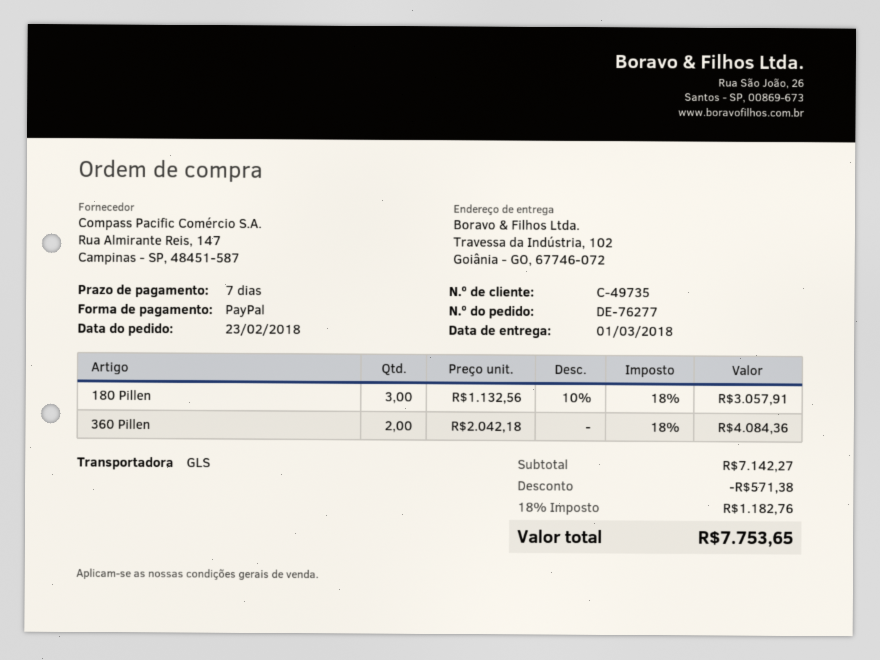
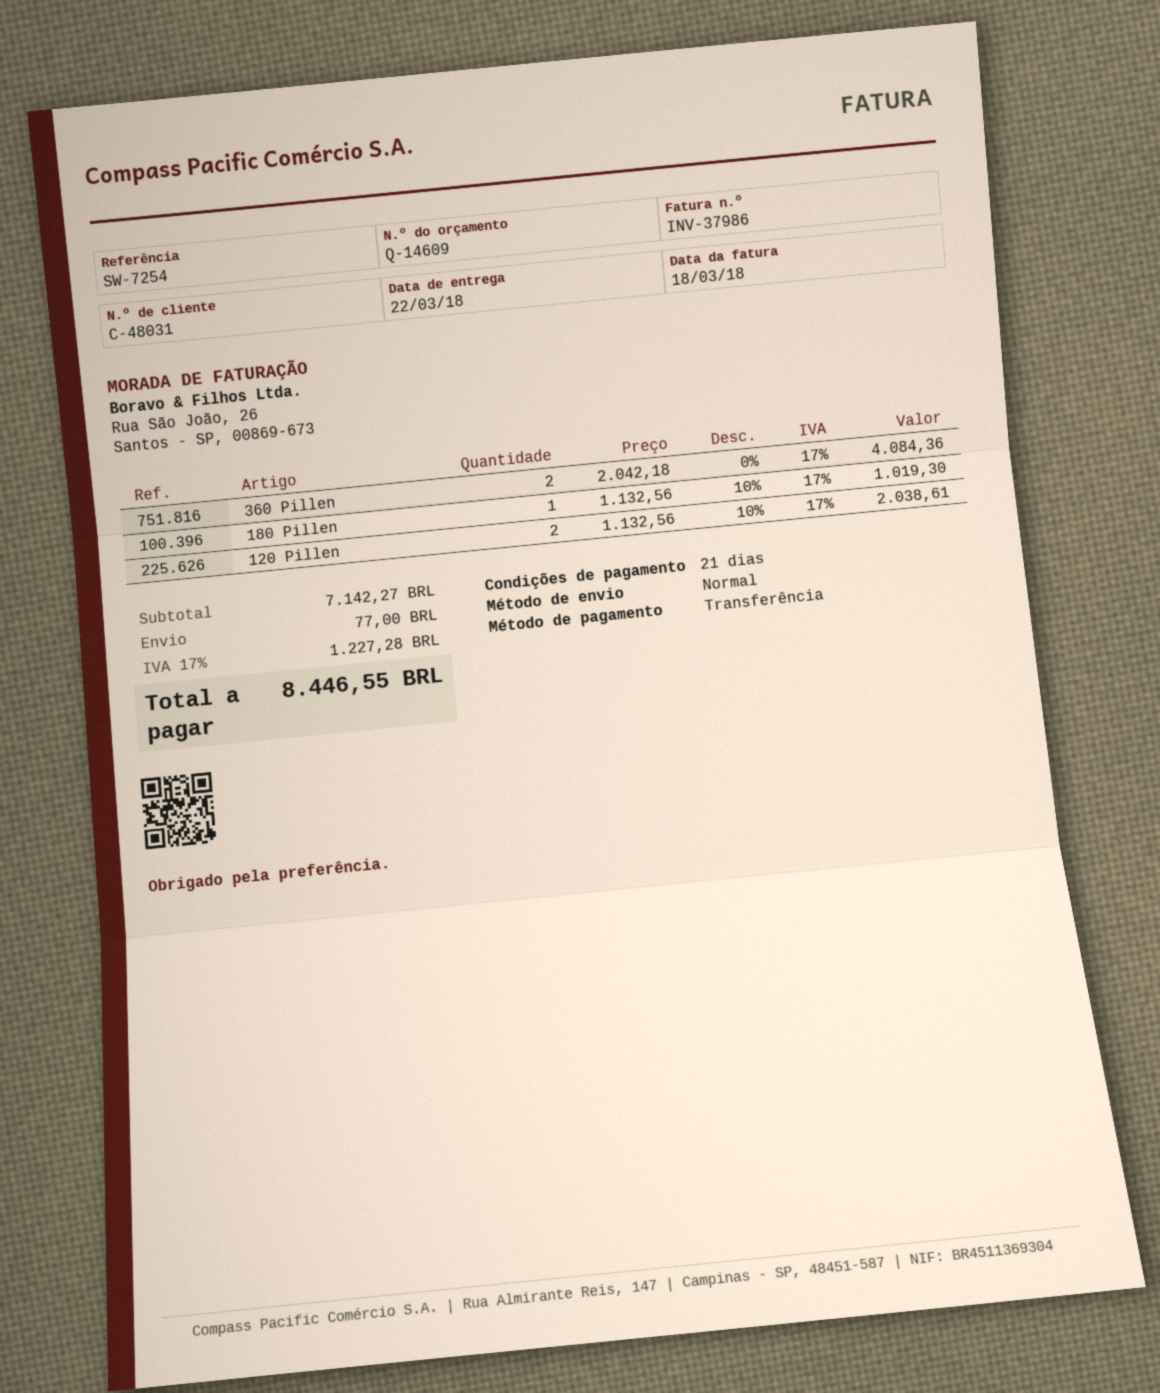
delivery date: 2018-03-01 -> 2018-03-22
payment terms: 7 days -> 21 days
customer number: C-49735 -> C-48031
payment method: PayPal -> bank transfer
shipping method: GLS -> standard
180 Pillen: 3 x 1132.56 - 10% = 3057.91 -> 1 x 1132.56 - 10% = 1019.30
120 Pillen: none -> 2 x 1132.56 - 10% = 2038.61
discount: 571.38 -> none
shipping: none -> 77.00
tax: 18% = 1182.76 -> 17% = 1227.28
total: 7753.65 -> 8446.55

